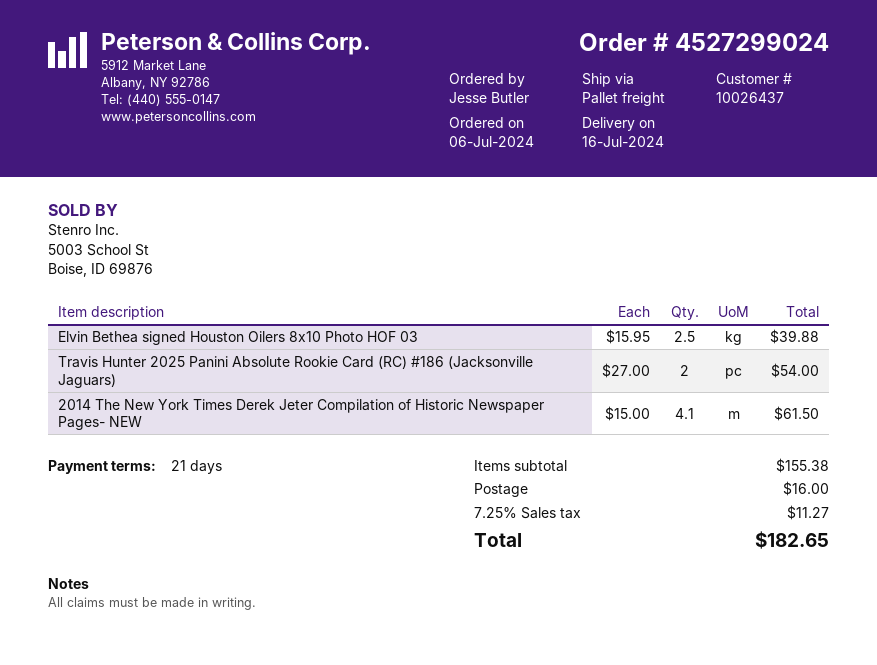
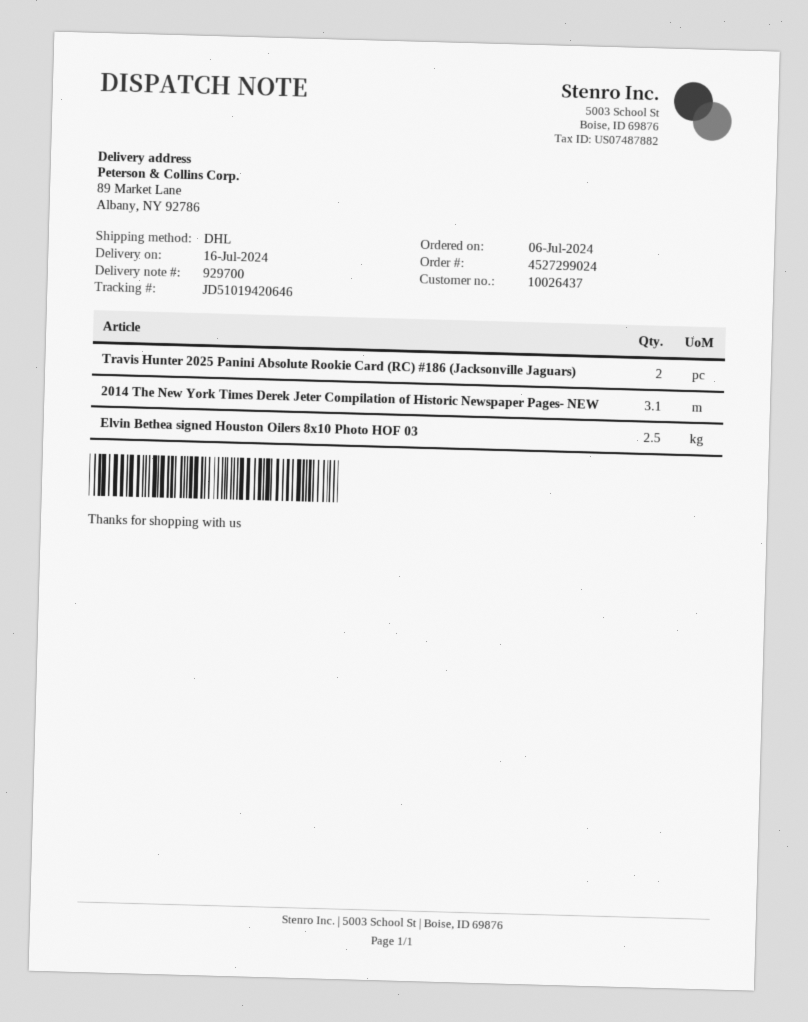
shipping method: pallet freight -> DHL
2014 The New York Times Derek Jeter Compilation of Historic Newspaper Pages- NEW: 4.1 -> 3.1

